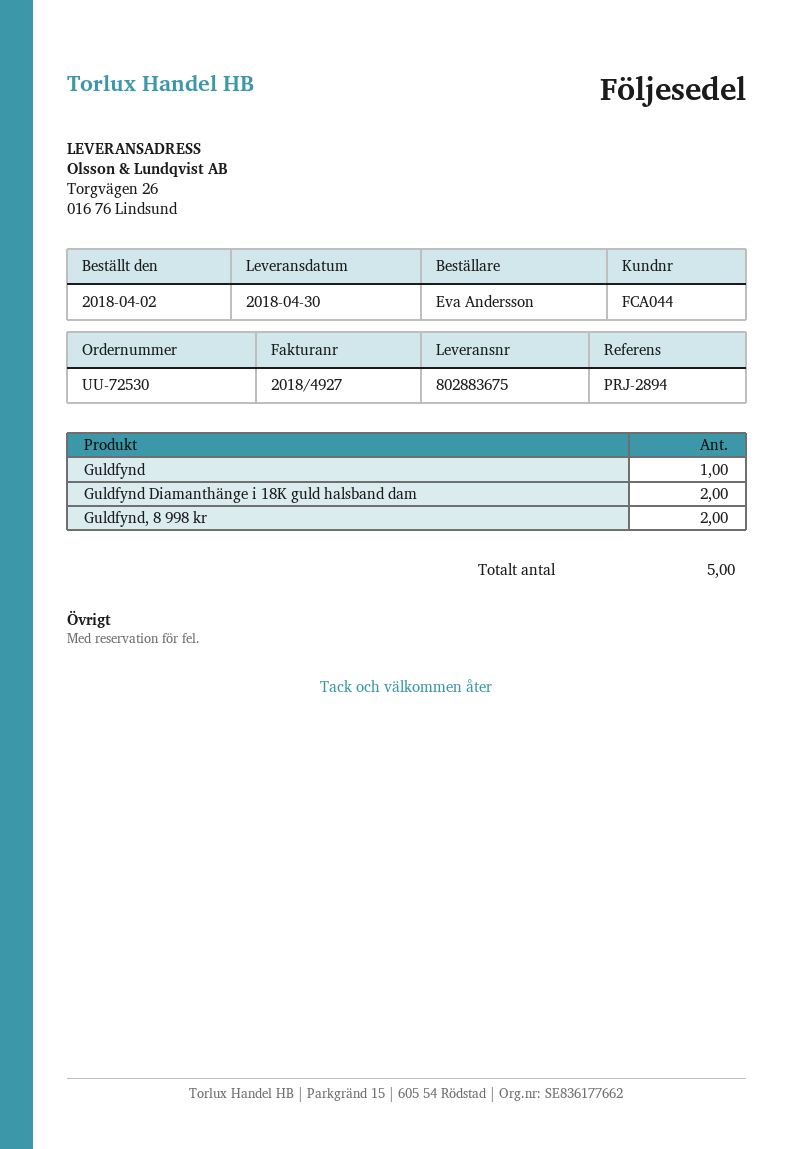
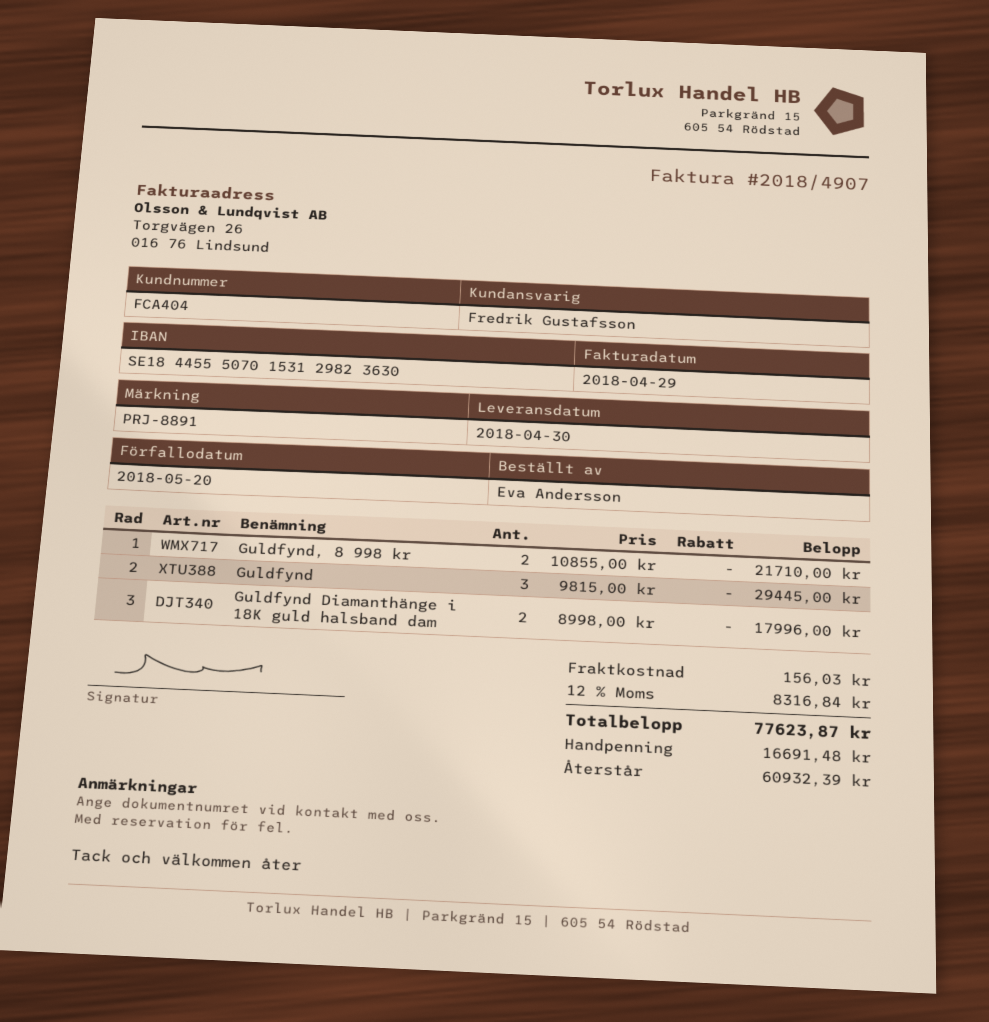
invoice number: 2018/4927 -> 2018/4907
customer number: FCA044 -> FCA404
reference: PRJ-2894 -> PRJ-8891
Guldfynd: 1 -> 3

